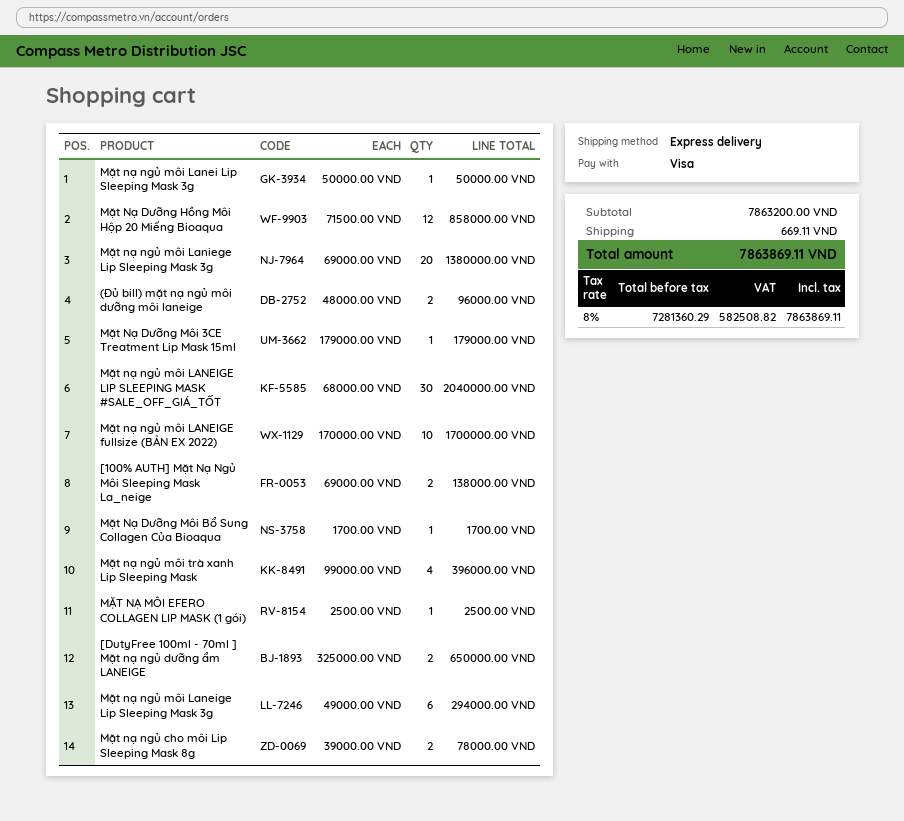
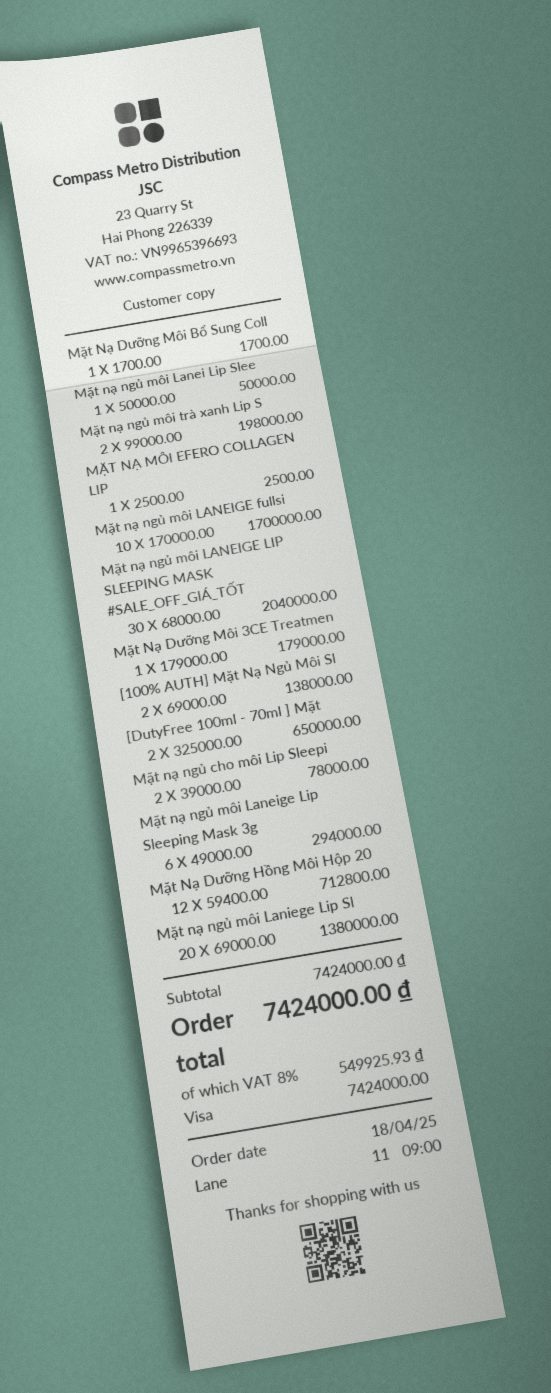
Mặt Nạ Dưỡng Hồng Môi Hộp 20 Miếng Bioaqua: 12 x 71500.00 = 858000.00 -> 12 x 59400.00 = 712800.00
(Đủ bill) mặt nạ ngủ môi dưỡng môi laneige: 2 x 48000.00 = 96000.00 -> none
Mặt nạ ngủ môi trà xanh Lip Sleeping Mask: 4 x 99000.00 = 396000.00 -> 2 x 99000.00 = 198000.00
subtotal: 7863200.00 -> 7424000.00
shipping: 669.11 -> none
tax: 8% = 582508.82 -> 8% = 549925.93
total: 7863869.11 -> 7424000.00

